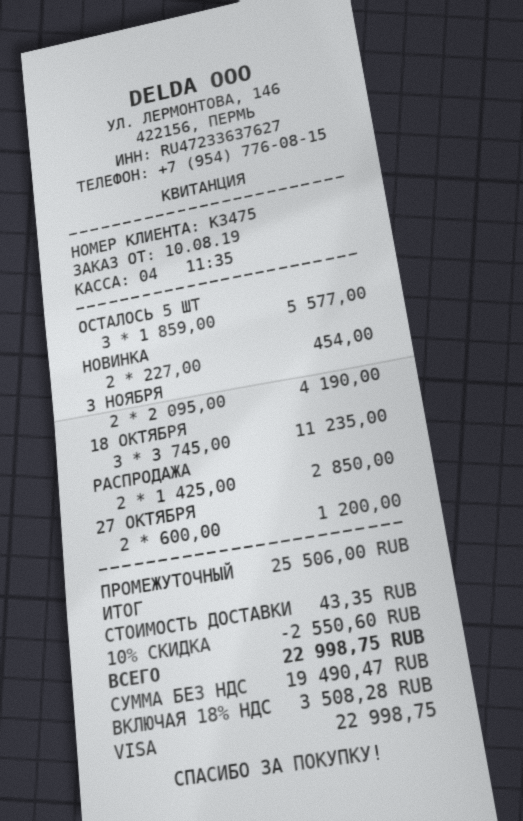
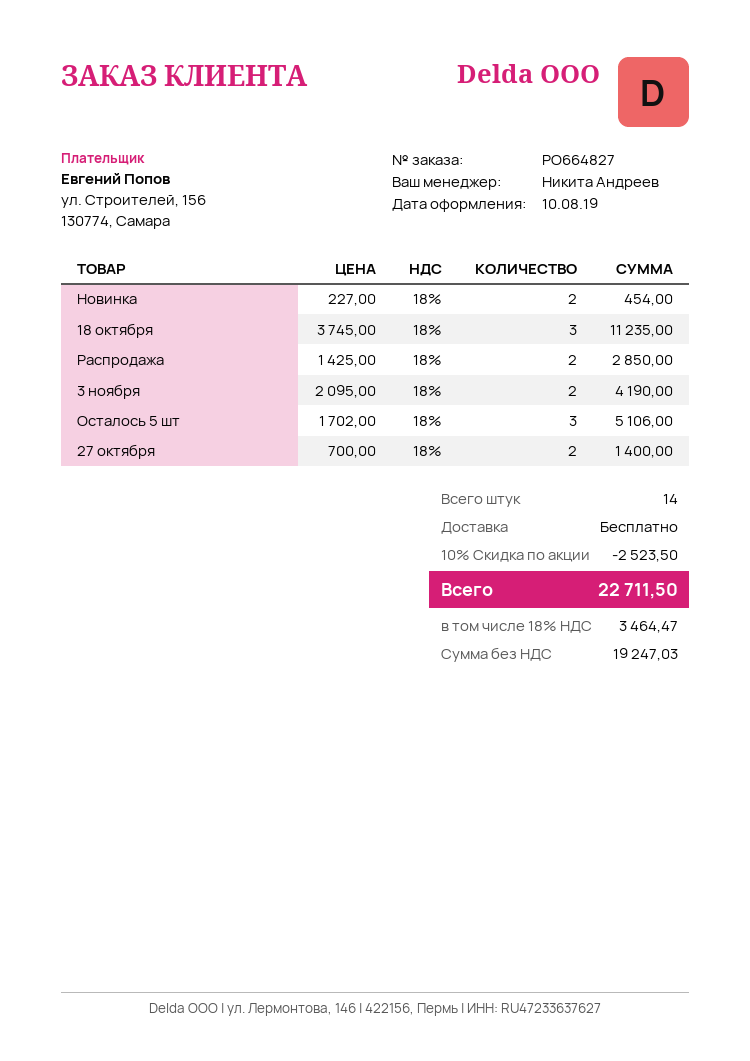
ОСТАЛОСЬ 5 ШТ: 3 x 1859.00 = 5577.00 -> 3 x 1702.00 = 5106.00
27 ОКТЯБРЯ: 2 x 600.00 = 1200.00 -> 2 x 700.00 = 1400.00
discount: 10% = 2550.60 -> 10% = 2523.50
shipping: 43.35 -> 0.00
net: 19490.47 -> 19247.03
tax: 18% = 3508.28 -> 18% = 3464.47
total: 22998.75 -> 22711.50

